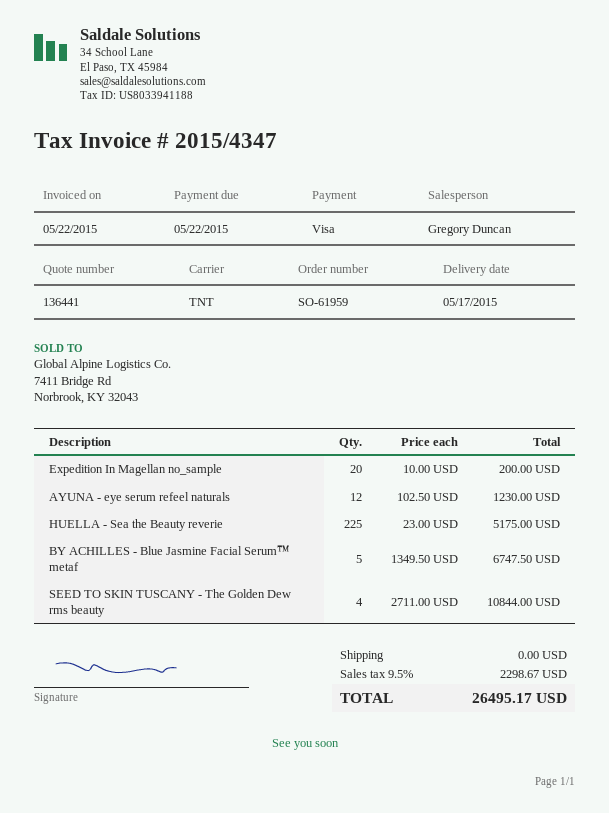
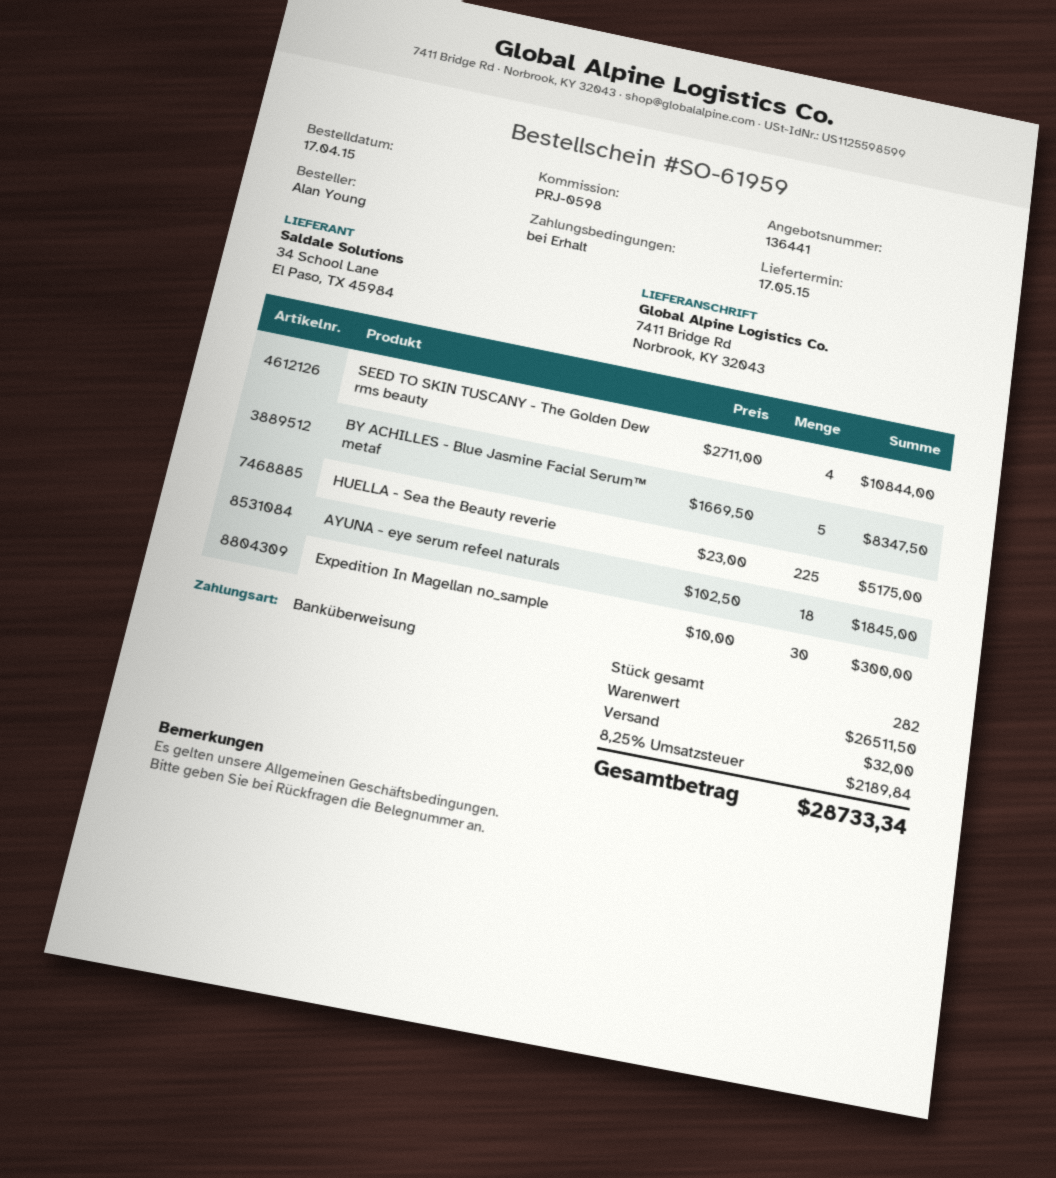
payment method: Visa -> bank transfer
Expedition In Magellan no_sample: 20 x 10.00 = 200.00 -> 30 x 10.00 = 300.00
AYUNA - eye serum refeel naturals: 12 x 102.50 = 1230.00 -> 18 x 102.50 = 1845.00
BY ACHILLES - Blue Jasmine Facial Serum™ metaf: 5 x 1349.50 = 6747.50 -> 5 x 1669.50 = 8347.50
shipping: 0.00 -> 32.00
tax: 9.5% = 2298.67 -> 8.25% = 2189.84
total: 26495.17 -> 28733.34

